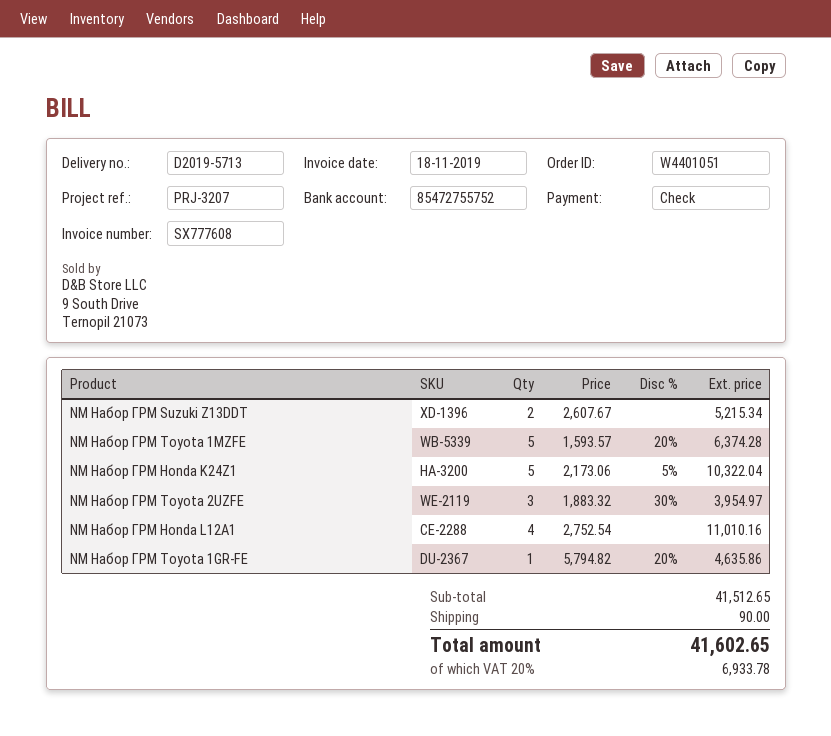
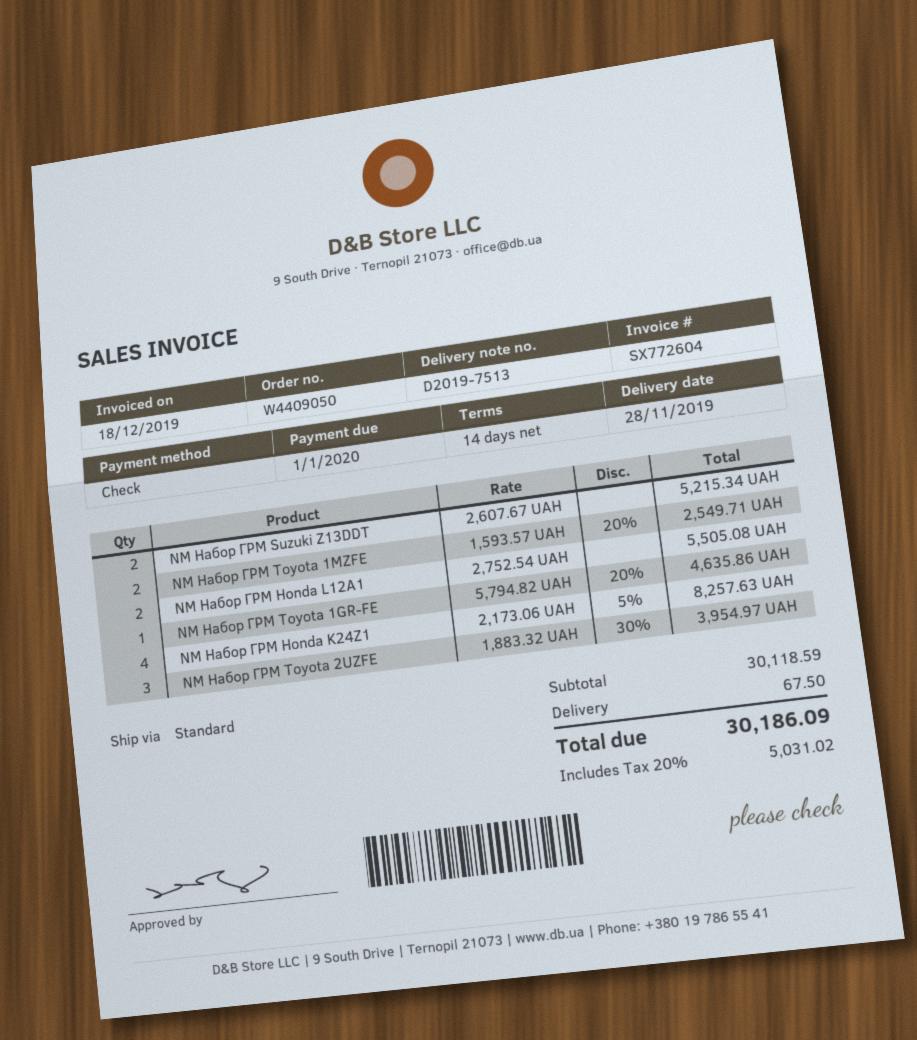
order number: W4401051 -> W4409050
delivery note number: D2019-5713 -> D2019-7513
invoice number: SX777608 -> SX772604
invoice date: 2019-11-18 -> 2019-12-18
NM Набор ГРМ Toyota 1MZFE: 5 x 1593.57 - 20% = 6374.28 -> 2 x 1593.57 - 20% = 2549.71
NM Набор ГРМ Honda K24Z1: 5 x 2173.06 - 5% = 10322.04 -> 4 x 2173.06 - 5% = 8257.63
NM Набор ГРМ Honda L12A1: 4 x 2752.54 = 11010.16 -> 2 x 2752.54 = 5505.08
subtotal: 41512.65 -> 30118.59
shipping: 90.00 -> 67.50
tax: 20% = 6933.78 -> 20% = 5031.02
total: 41602.65 -> 30186.09

